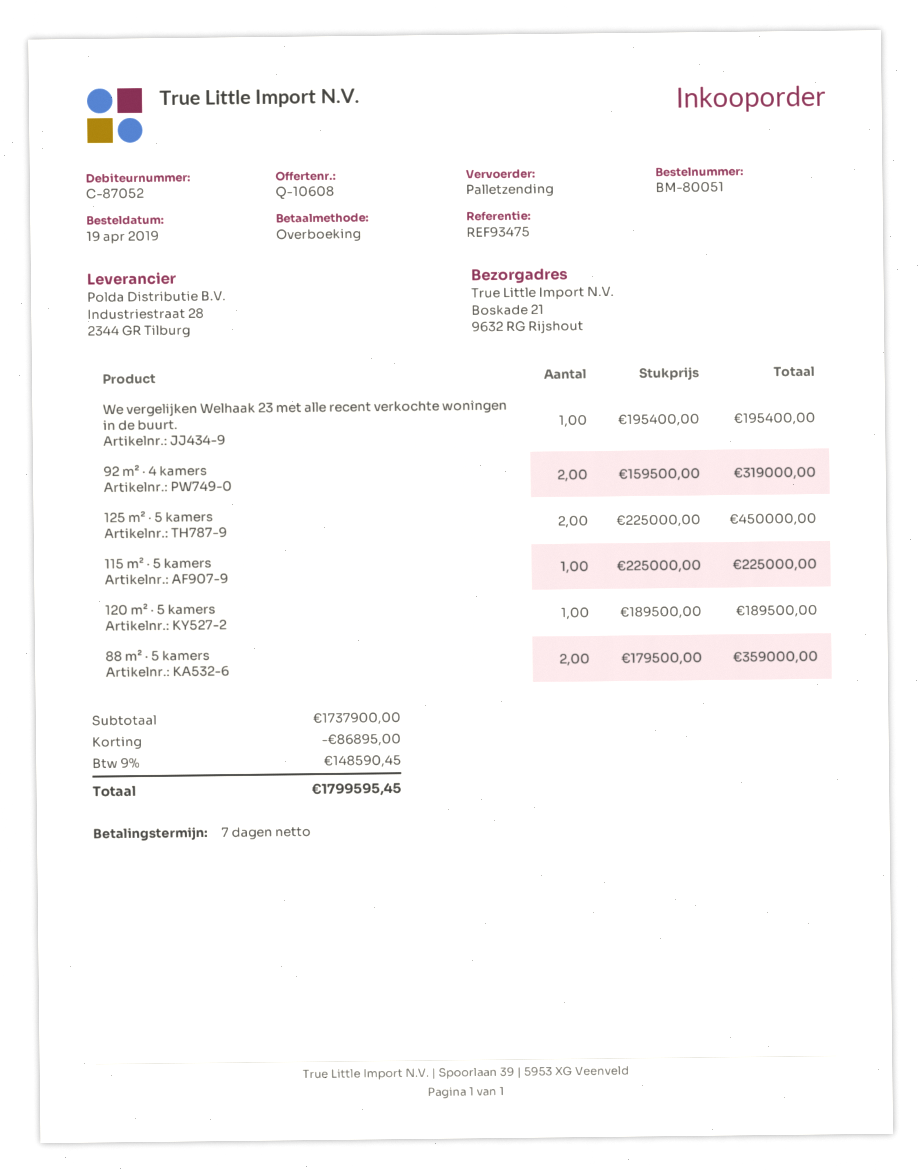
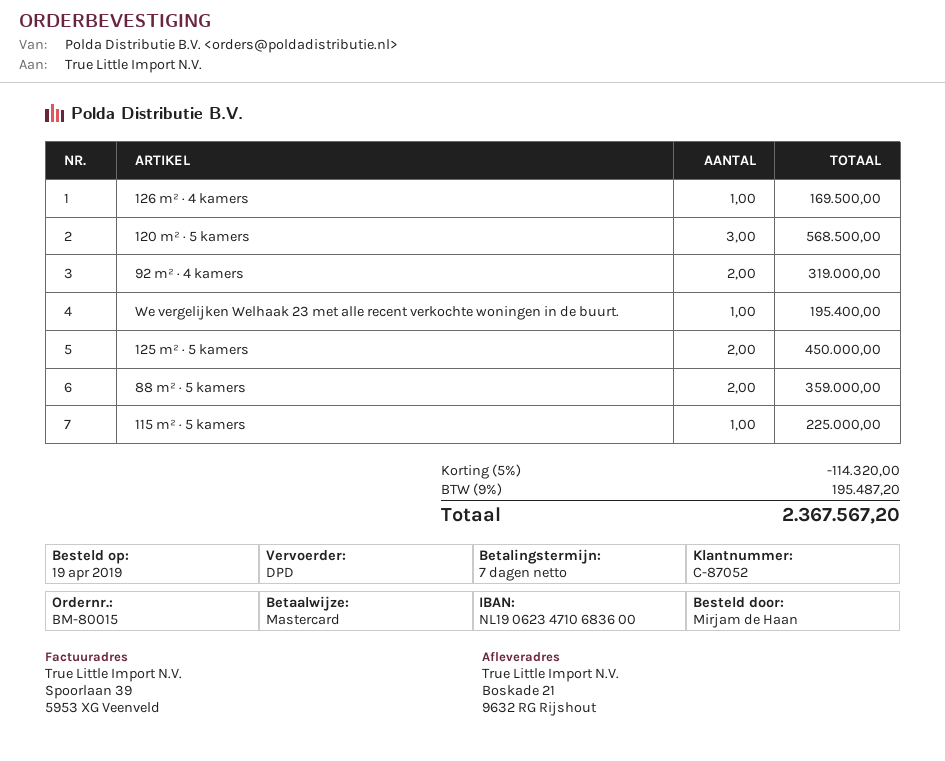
order number: BM-80051 -> BM-80015
payment method: bank transfer -> Mastercard
shipping method: pallet freight -> DPD
120 m² · 5 kamers: 1 for 189500.00 -> 3 for 568500.00
126 m² · 4 kamers: none -> 1 for 169500.00
discount: 86895.00 -> 114320.00
tax: 9% = 148590.45 -> 9% = 195487.20
total: 1799595.45 -> 2367567.20

